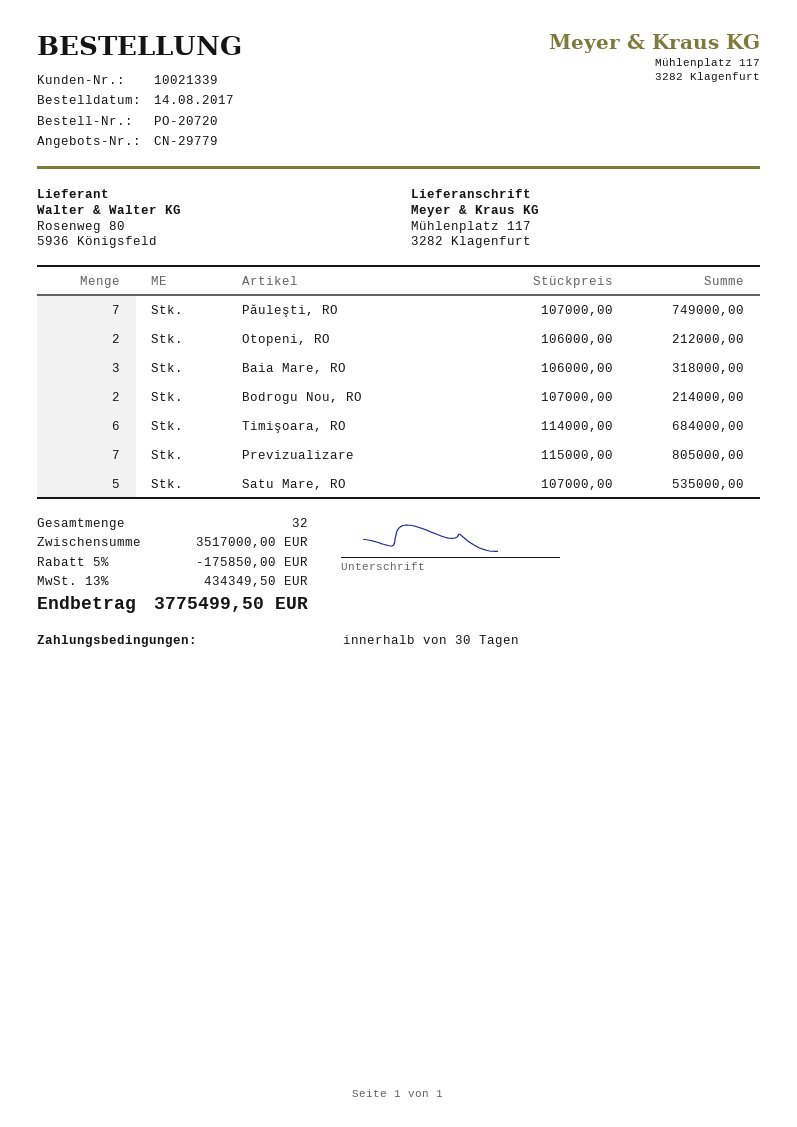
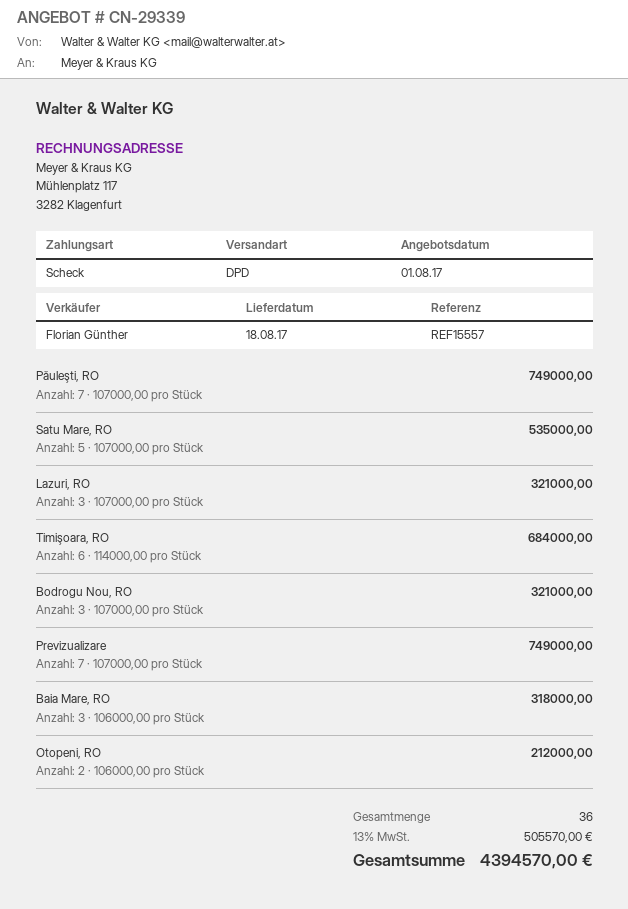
quote number: CN-29779 -> CN-29339
Bodrogu Nou, RO: 2 x 107000.00 = 214000.00 -> 3 x 107000.00 = 321000.00
Previzualizare: 7 x 115000.00 = 805000.00 -> 7 x 107000.00 = 749000.00
Lazuri, RO: none -> 3 x 107000.00 = 321000.00
total quantity: 32 -> 36
discount: 5% = 175850.00 -> none
tax: 13% = 434349.50 -> 13% = 505570.00
total: 3775499.50 -> 4394570.00

